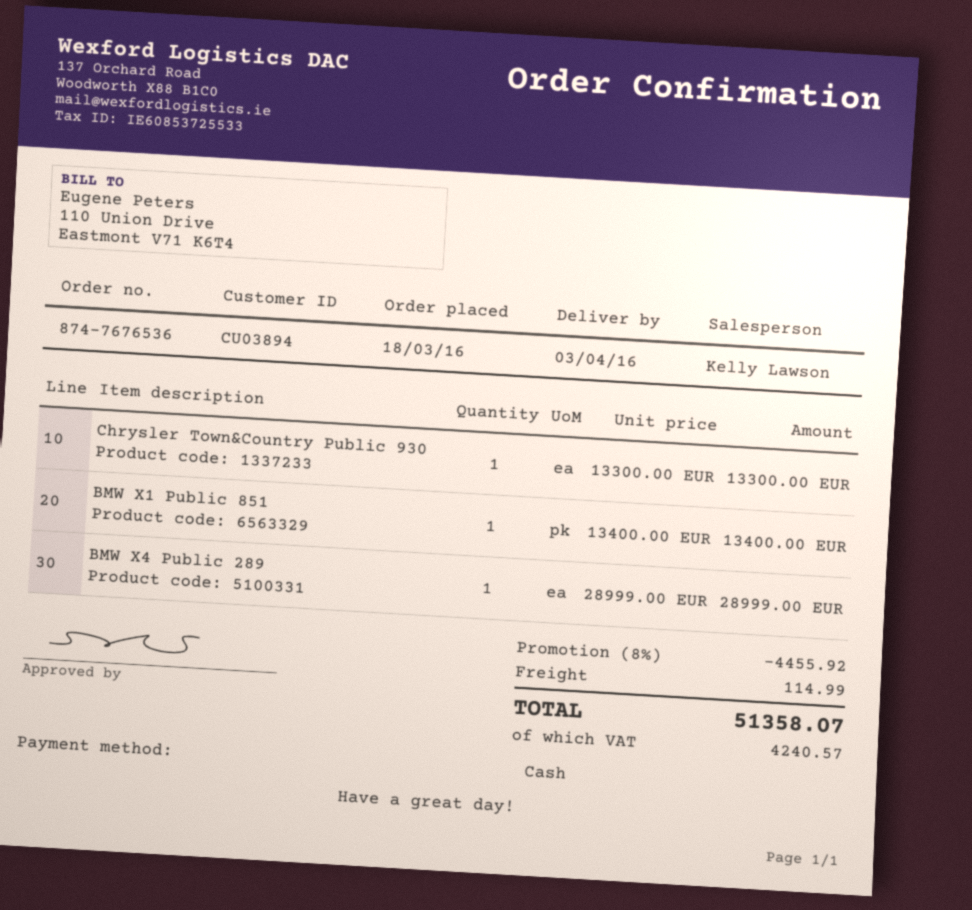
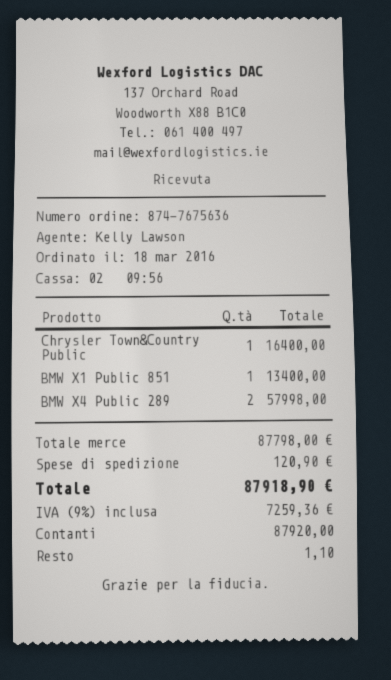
order number: 874-7676536 -> 874-7675636
Chrysler Town&Country Public 930: 1 for 13300.00 -> 1 for 16400.00
BMW X4 Public 289: 1 for 28999.00 -> 2 for 57998.00
discount: 8% = 4455.92 -> none
shipping: 114.99 -> 120.90
tax: 4240.57 -> 7259.36
total: 51358.07 -> 87918.90

